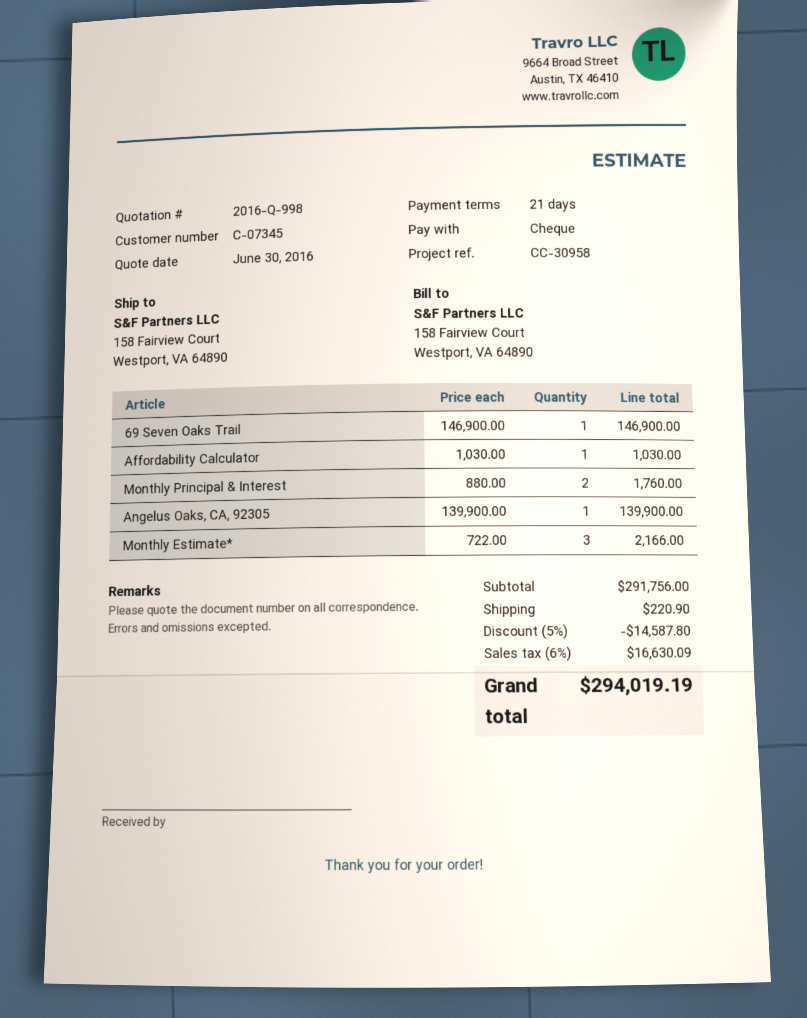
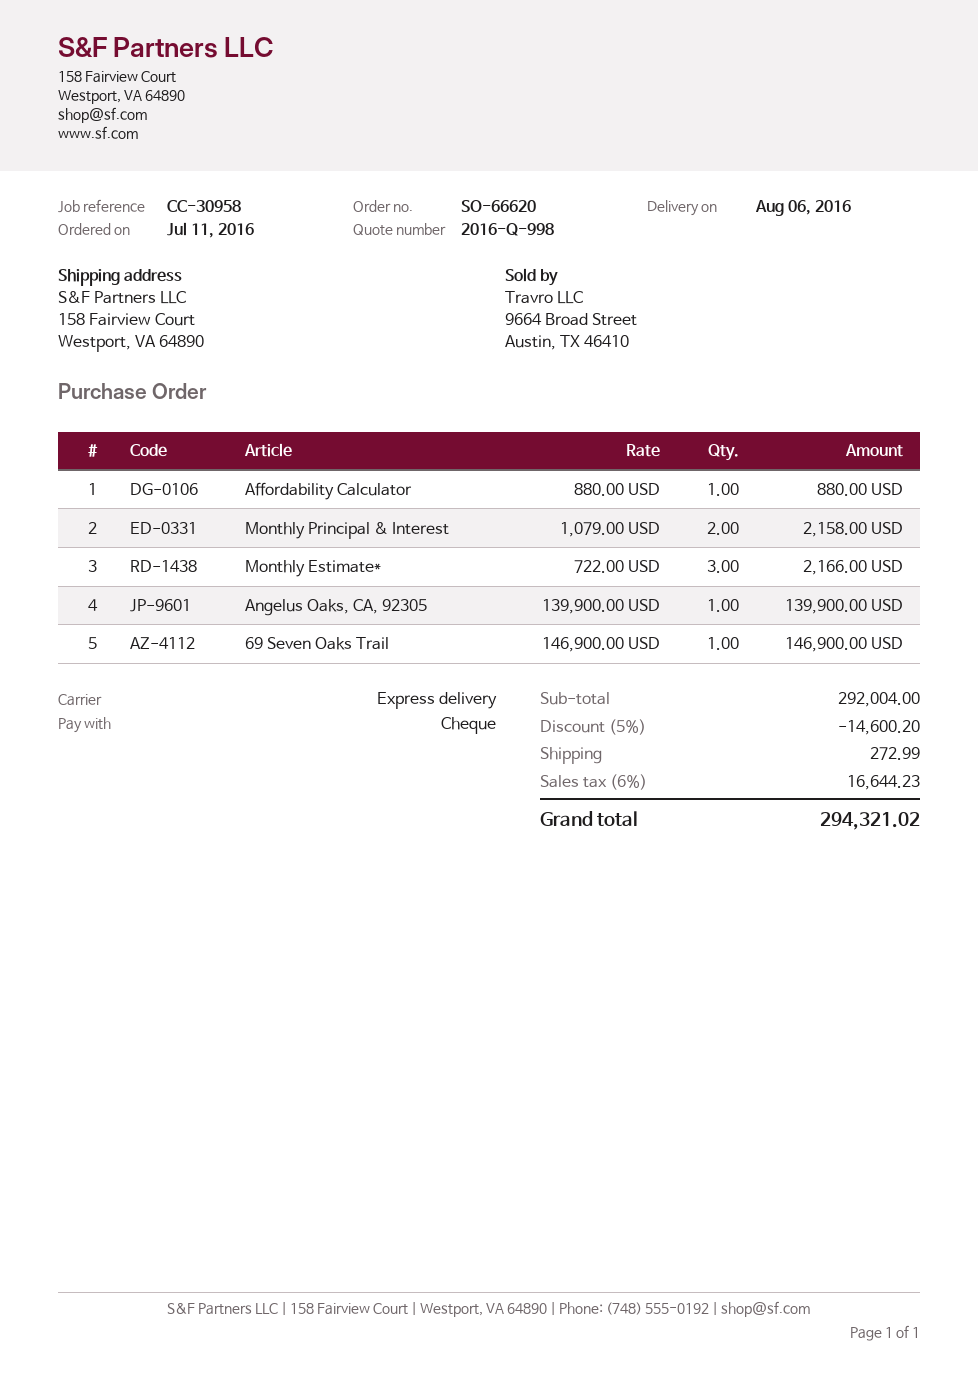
Affordability Calculator: 1 x 1030.00 = 1030.00 -> 1 x 880.00 = 880.00
Monthly Principal & Interest: 2 x 880.00 = 1760.00 -> 2 x 1079.00 = 2158.00
subtotal: 291756.00 -> 292004.00
discount: 5% = 14587.80 -> 5% = 14600.20
shipping: 220.90 -> 272.99
tax: 6% = 16630.09 -> 6% = 16644.23
total: 294019.19 -> 294321.02

